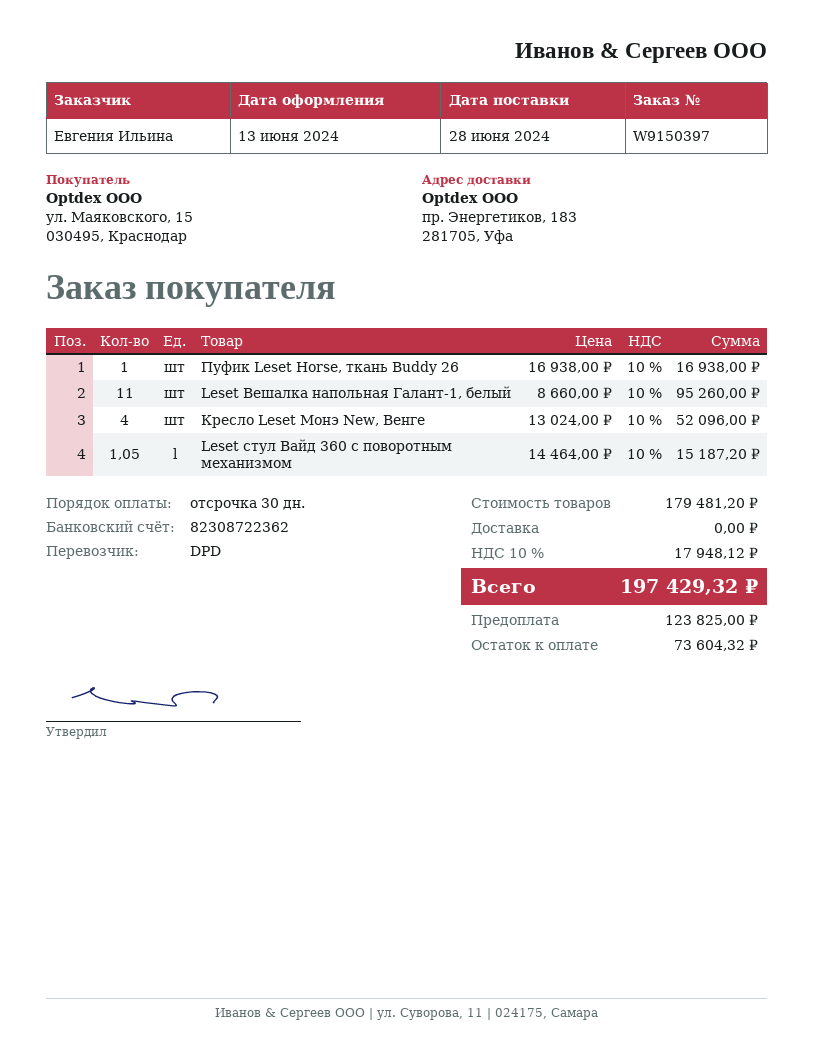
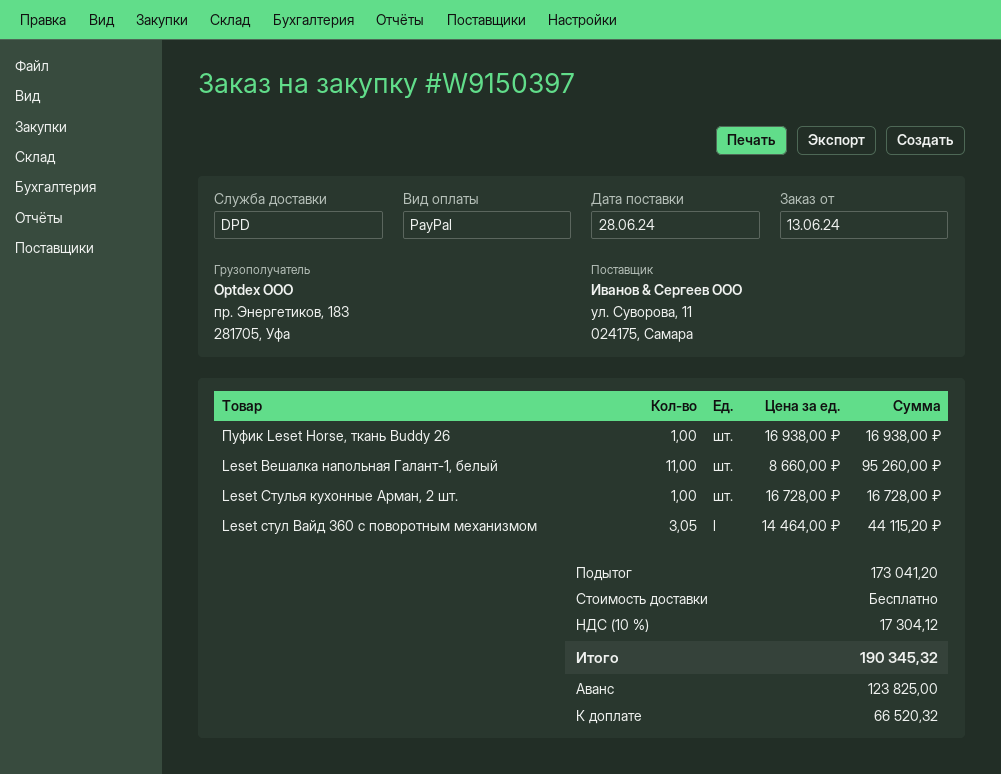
Кресло Leset Монэ New, Венге: 4 x 13024.00 = 52096.00 -> none
Leset стул Вайд 360 с поворотным механизмом: 1.05 x 14464.00 = 15187.20 -> 3.05 x 14464.00 = 44115.20
Leset Стулья кухонные Арман, 2 шт.: none -> 1 x 16728.00 = 16728.00
subtotal: 179481.20 -> 173041.20
tax: 10% = 17948.12 -> 10% = 17304.12
total: 197429.32 -> 190345.32
balance: 73604.32 -> 66520.32

